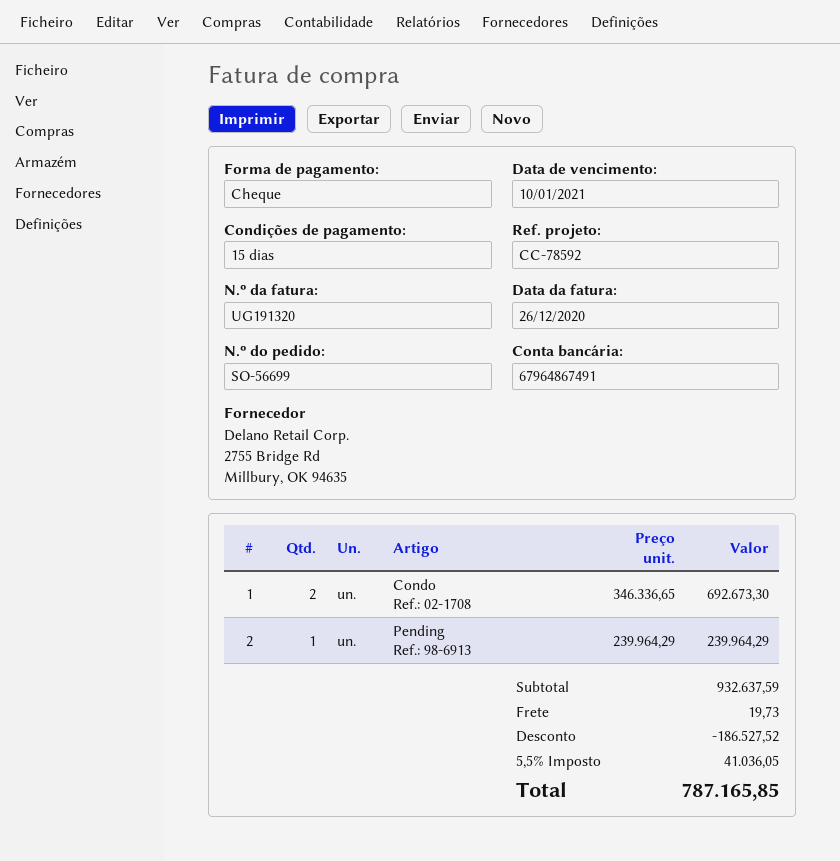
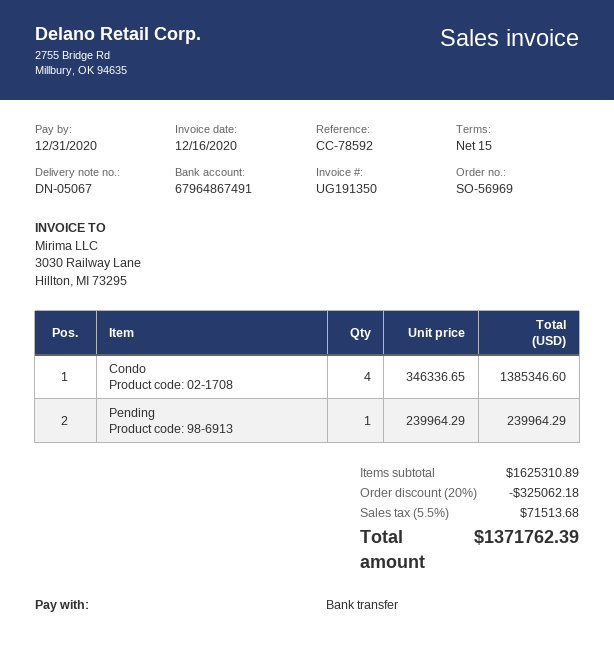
order number: SO-56699 -> SO-56969
invoice number: UG191320 -> UG191350
invoice date: 2020-12-26 -> 2020-12-16
due date: 2021-01-10 -> 2020-12-31
payment method: cheque -> bank transfer
Condo: 2 x 346336.65 = 692673.30 -> 4 x 346336.65 = 1385346.60
subtotal: 932637.59 -> 1625310.89
discount: 186527.52 -> 325062.18
shipping: 19.73 -> none
tax: 5.5% = 41036.05 -> 5.5% = 71513.68
total: 787165.85 -> 1371762.39

